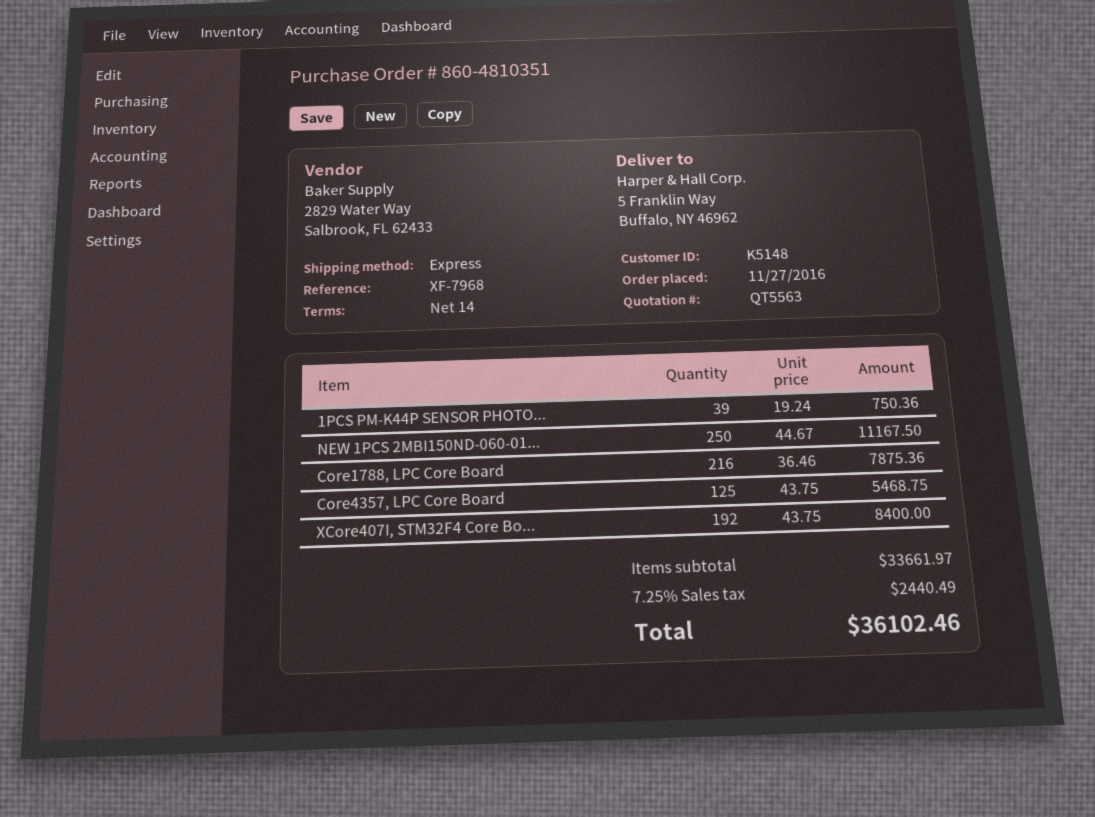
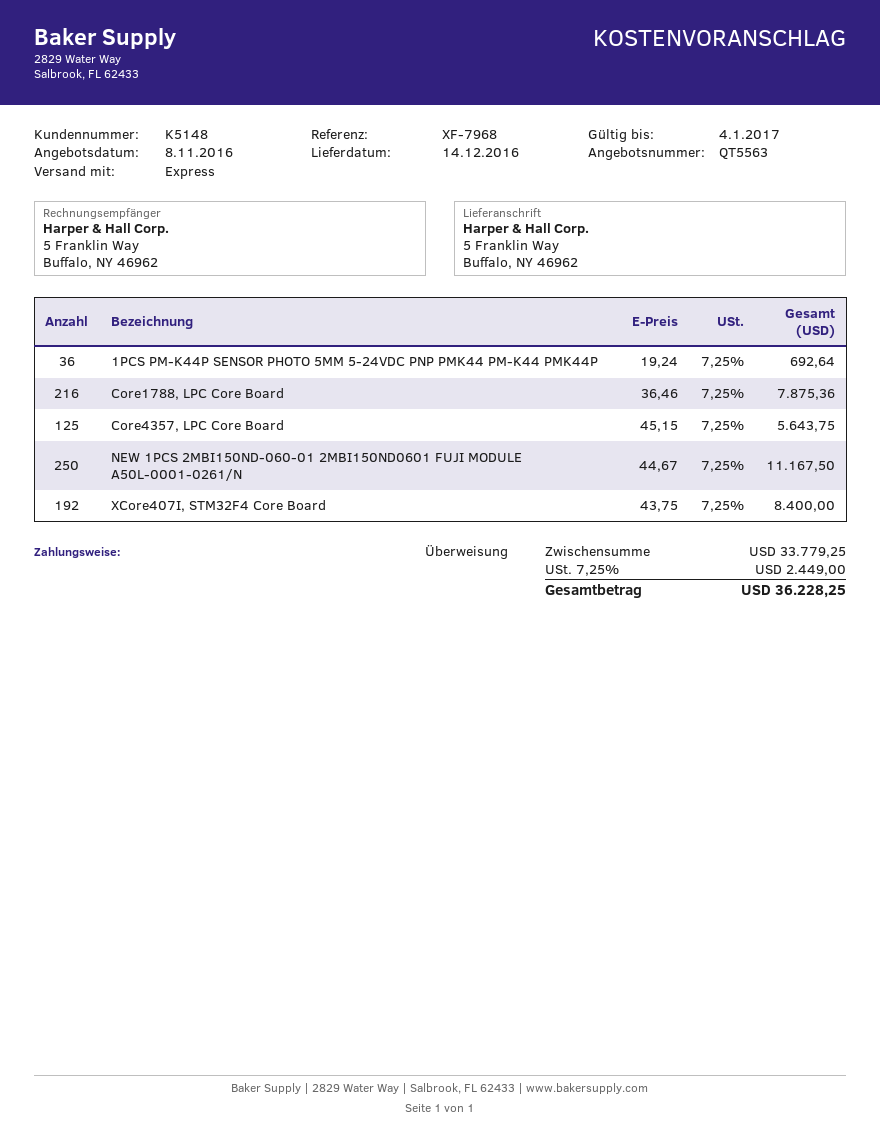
1PCS PM-K44P SENSOR PHOTO...: 39 x 19.24 = 750.36 -> 36 x 19.24 = 692.64
Core4357, LPC Core Board: 125 x 43.75 = 5468.75 -> 125 x 45.15 = 5643.75
subtotal: 33661.97 -> 33779.25
tax: 7.25% = 2440.49 -> 7.25% = 2449.00
total: 36102.46 -> 36228.25

